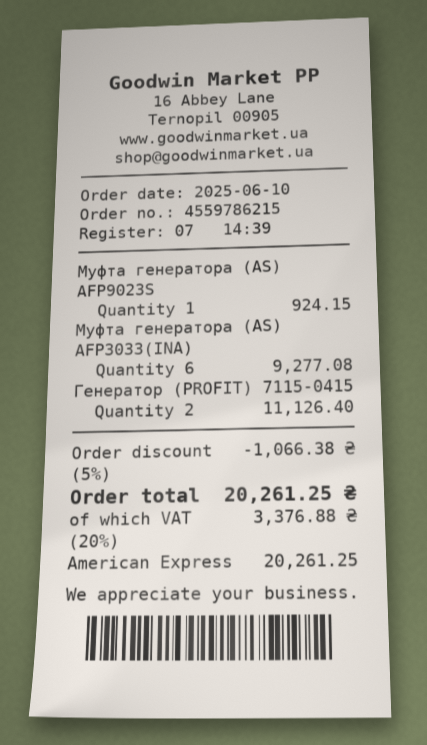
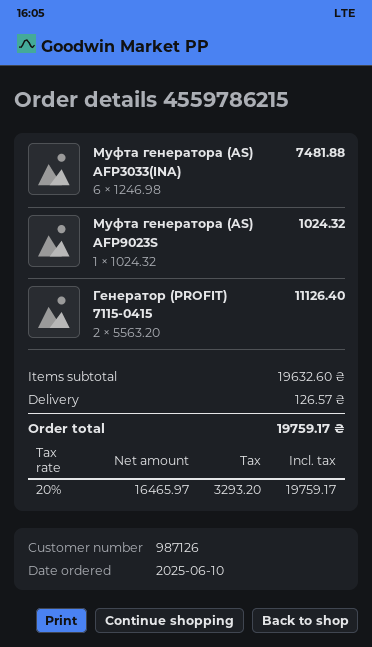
Муфта генератора (AS) AFP9023S: 1 for 924.15 -> 1 for 1024.32
Муфта генератора (AS) AFP3033(INA): 6 for 9277.08 -> 6 for 7481.88
discount: 5% = 1066.38 -> none
shipping: none -> 126.57
tax: 20% = 3376.88 -> 20% = 3293.20
total: 20261.25 -> 19759.17

